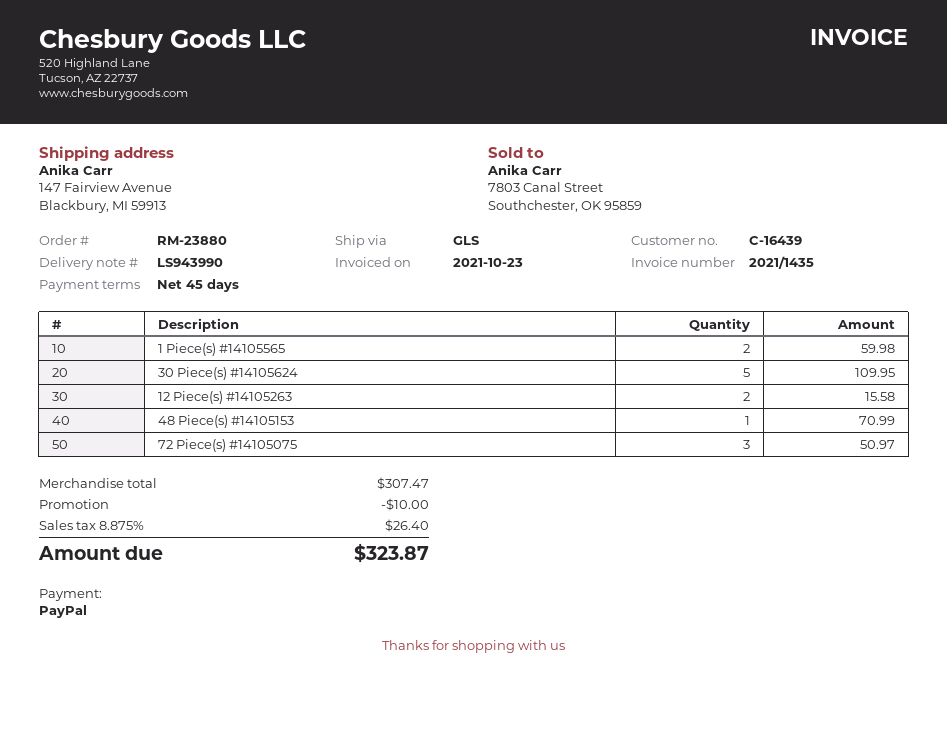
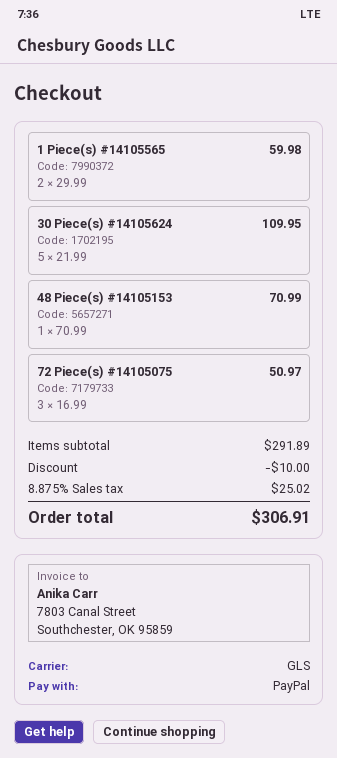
12 Piece(s) #14105263: 2 for 15.58 -> none
subtotal: 307.47 -> 291.89
tax: 8.875% = 26.40 -> 8.875% = 25.02
total: 323.87 -> 306.91

